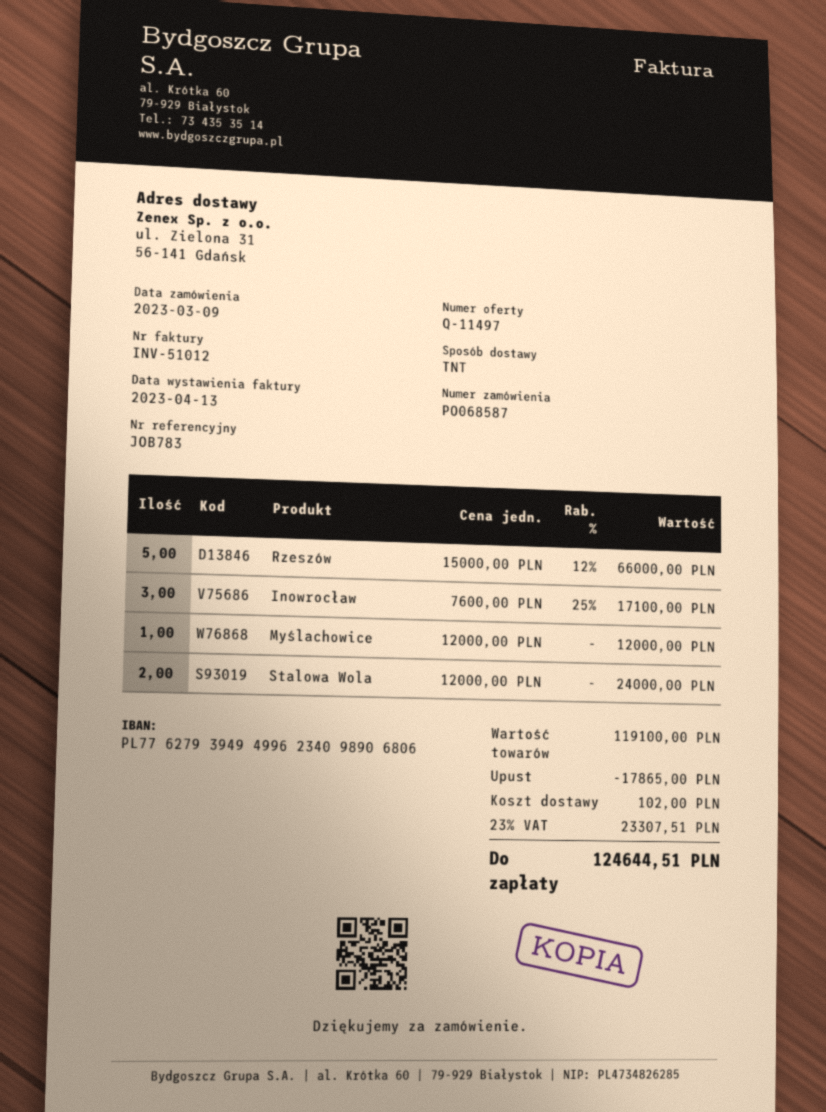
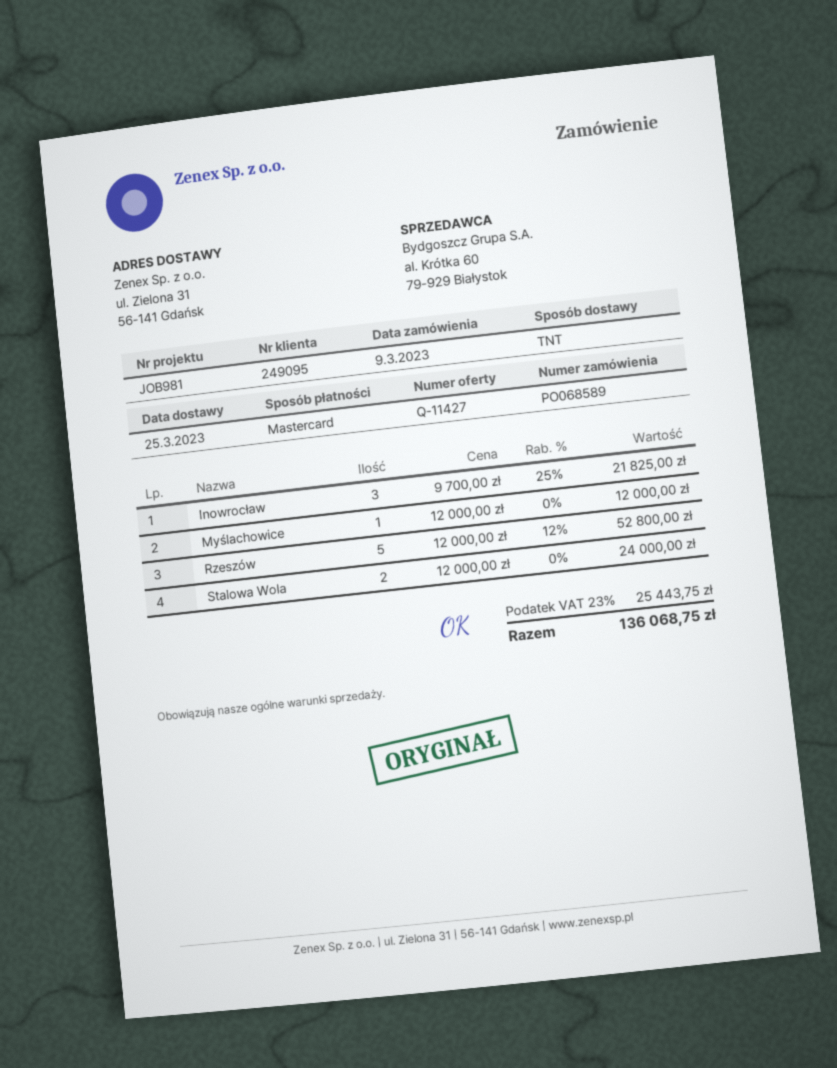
quote number: Q-11497 -> Q-11427
order number: PO068587 -> PO068589
reference: JOB783 -> JOB981
Rzeszów: 5 x 15000.00 - 12% = 66000.00 -> 5 x 12000.00 - 12% = 52800.00
Inowrocław: 3 x 7600.00 - 25% = 17100.00 -> 3 x 9700.00 - 25% = 21825.00
discount: 17865.00 -> none
shipping: 102.00 -> none
tax: 23% = 23307.51 -> 23% = 25443.75
total: 124644.51 -> 136068.75

